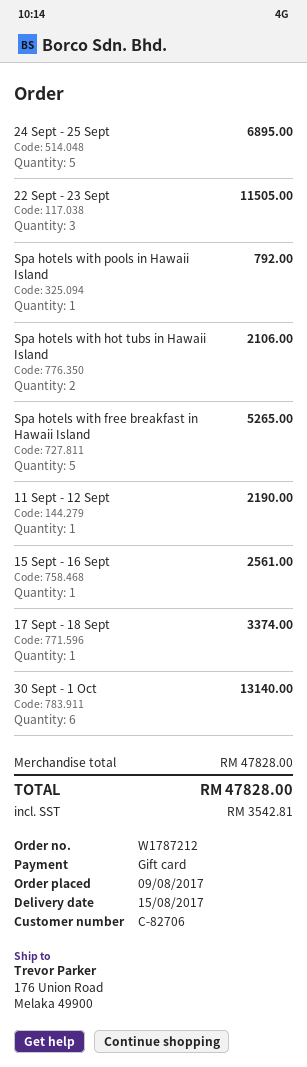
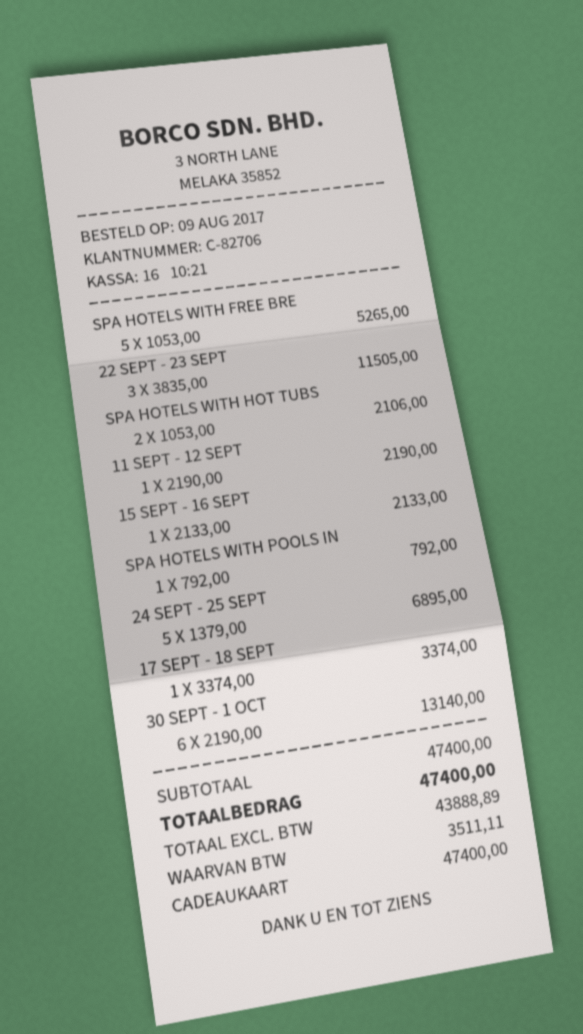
15 Sept - 16 Sept: 1 for 2561.00 -> 1 for 2133.00
subtotal: 47828.00 -> 47400.00
tax: 3542.81 -> 3511.11
total: 47828.00 -> 47400.00

